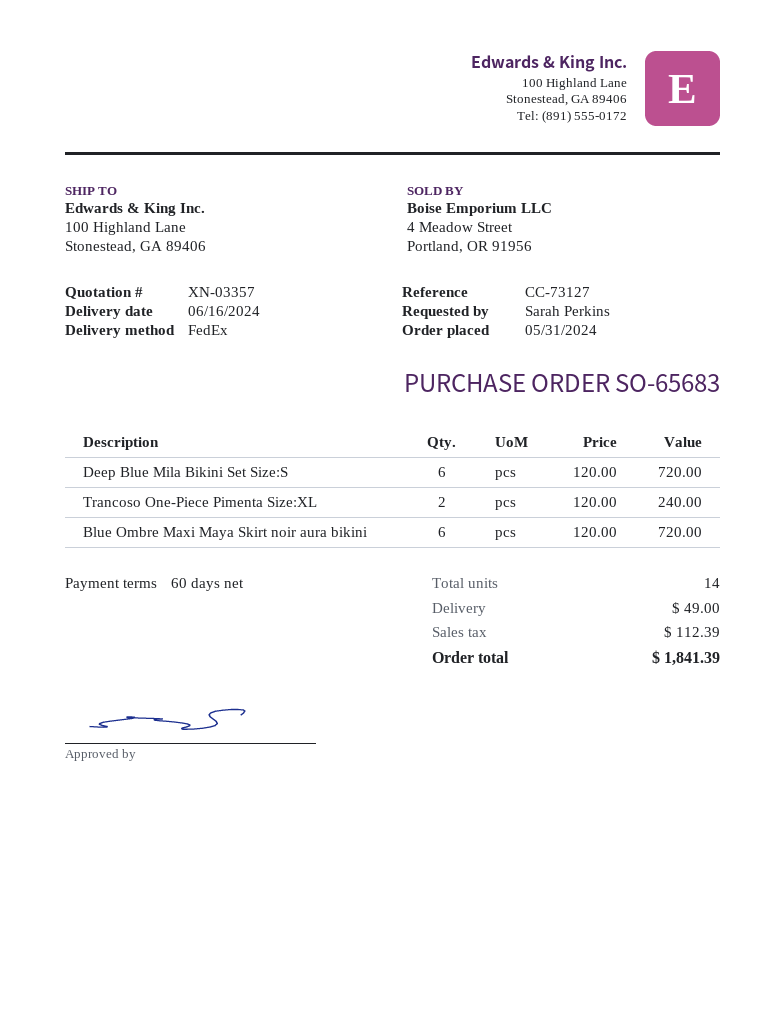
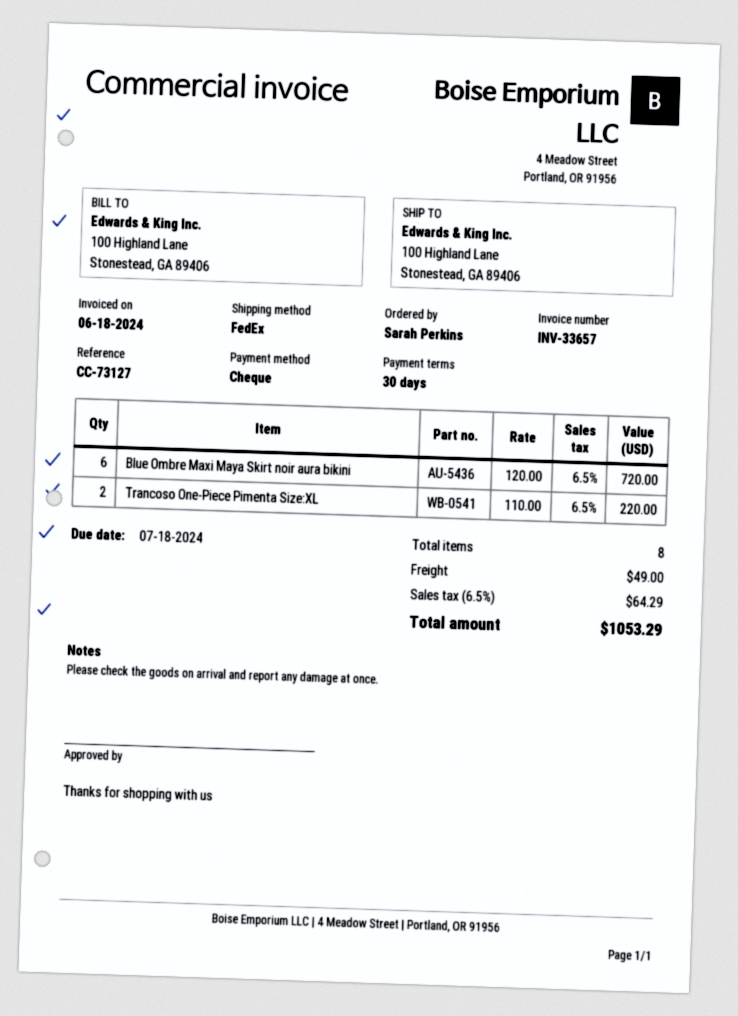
payment terms: 60 days -> 30 days
Deep Blue Mila Bikini Set Size:S: 6 x 120.00 = 720.00 -> none
Trancoso One-Piece Pimenta Size:XL: 2 x 120.00 = 240.00 -> 2 x 110.00 = 220.00
total quantity: 14 -> 8
tax: 112.39 -> 64.29
total: 1841.39 -> 1053.29

